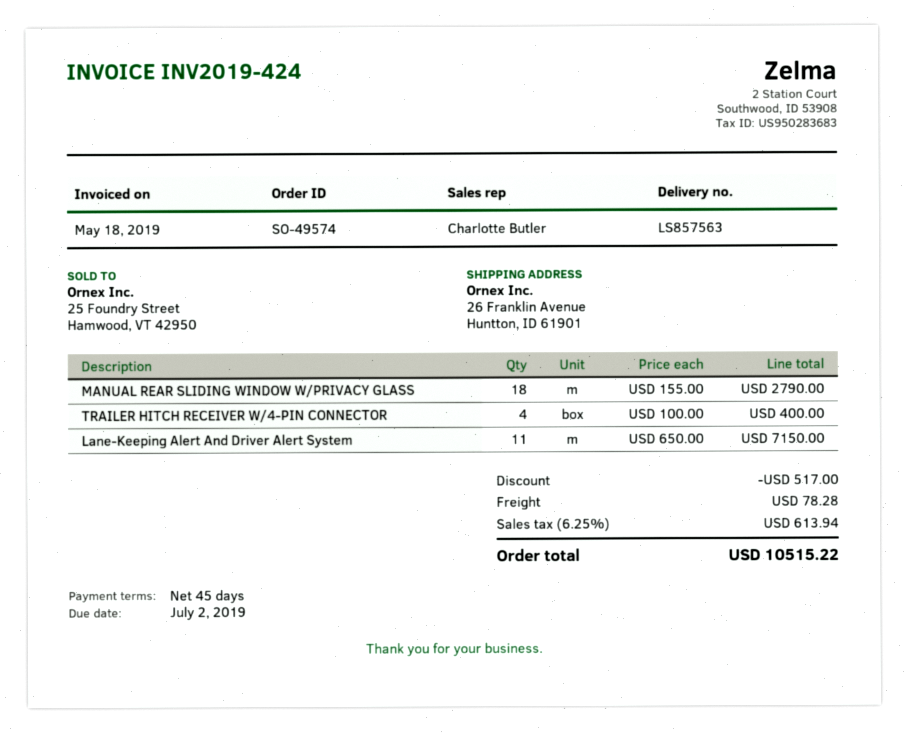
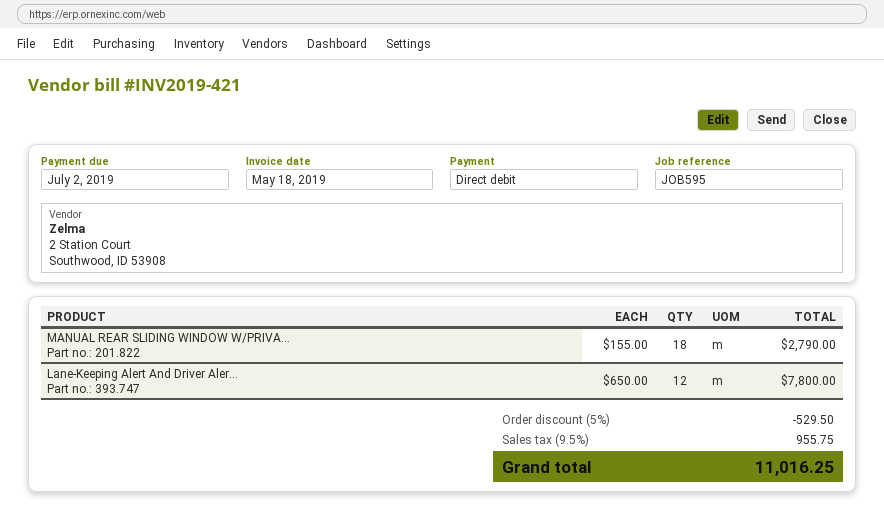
invoice number: INV2019-424 -> INV2019-421
TRAILER HITCH RECEIVER W/4-PIN CONNECTOR: 4 x 100.00 = 400.00 -> none
Lane-Keeping Alert And Driver Alert System: 11 x 650.00 = 7150.00 -> 12 x 650.00 = 7800.00
discount: 517.00 -> 529.50
shipping: 78.28 -> none
tax: 6.25% = 613.94 -> 9.5% = 955.75
total: 10515.22 -> 11016.25

